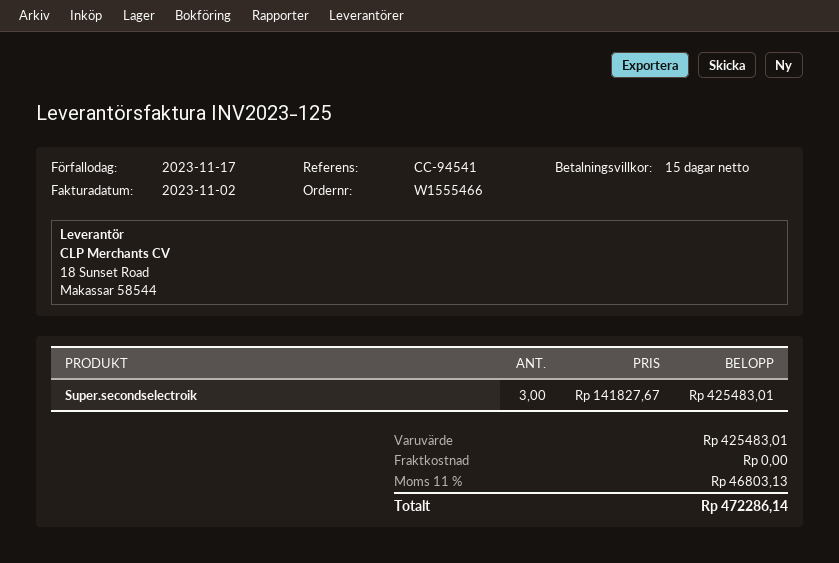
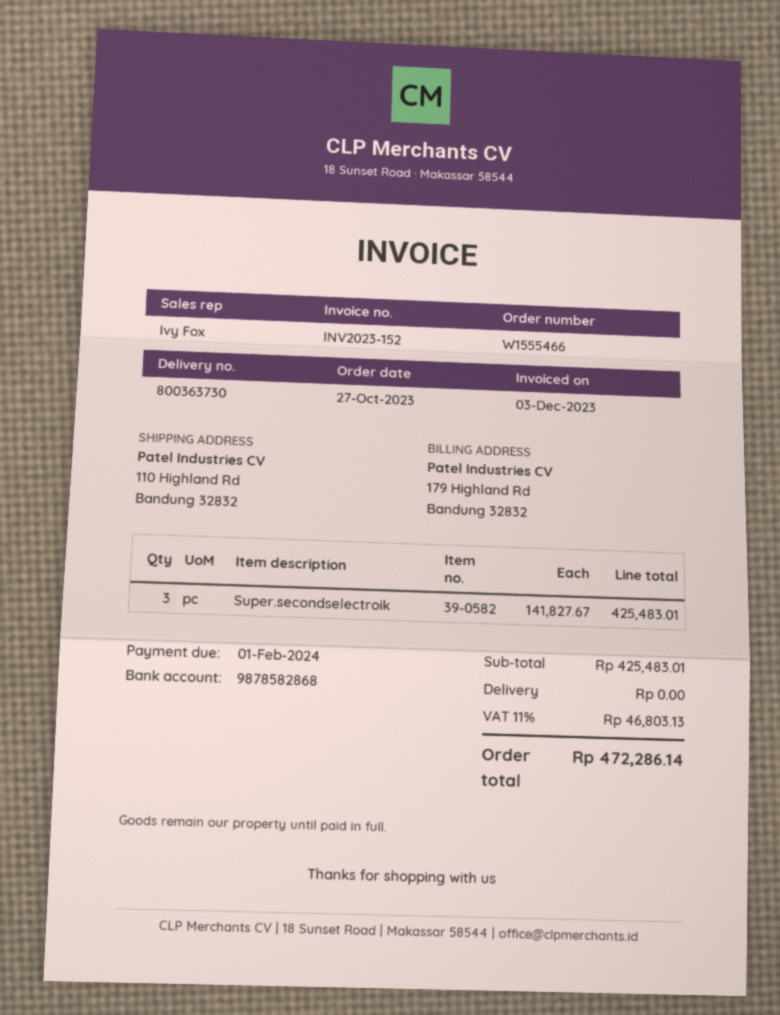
invoice number: INV2023-125 -> INV2023-152
invoice date: 2023-11-02 -> 2023-12-03
due date: 2023-11-17 -> 2024-02-01

